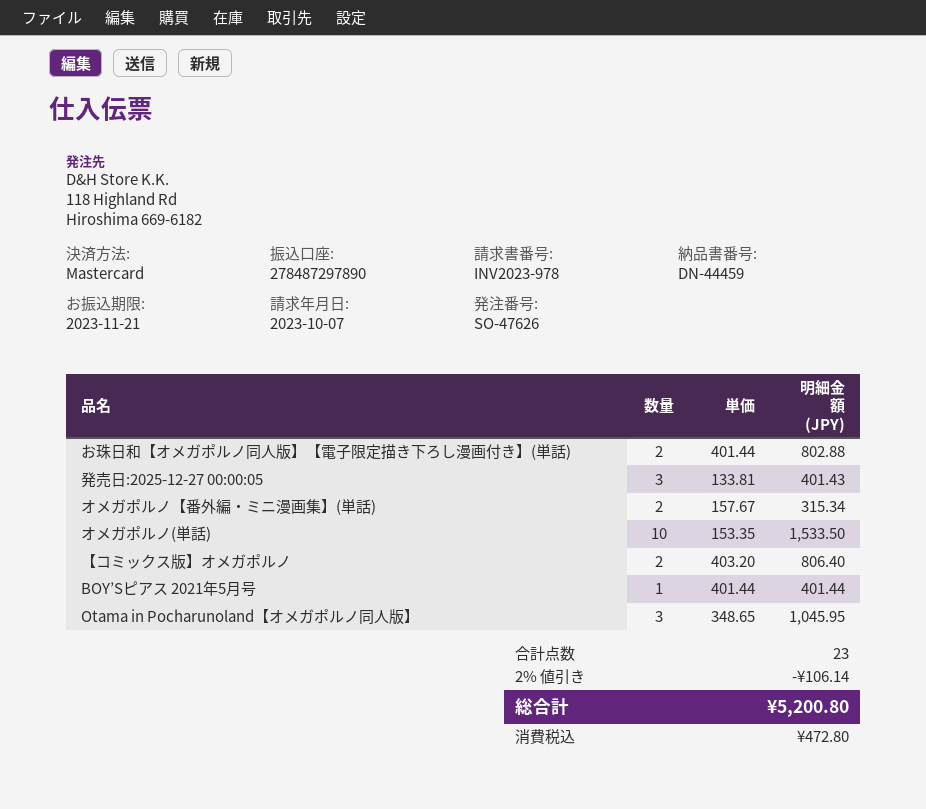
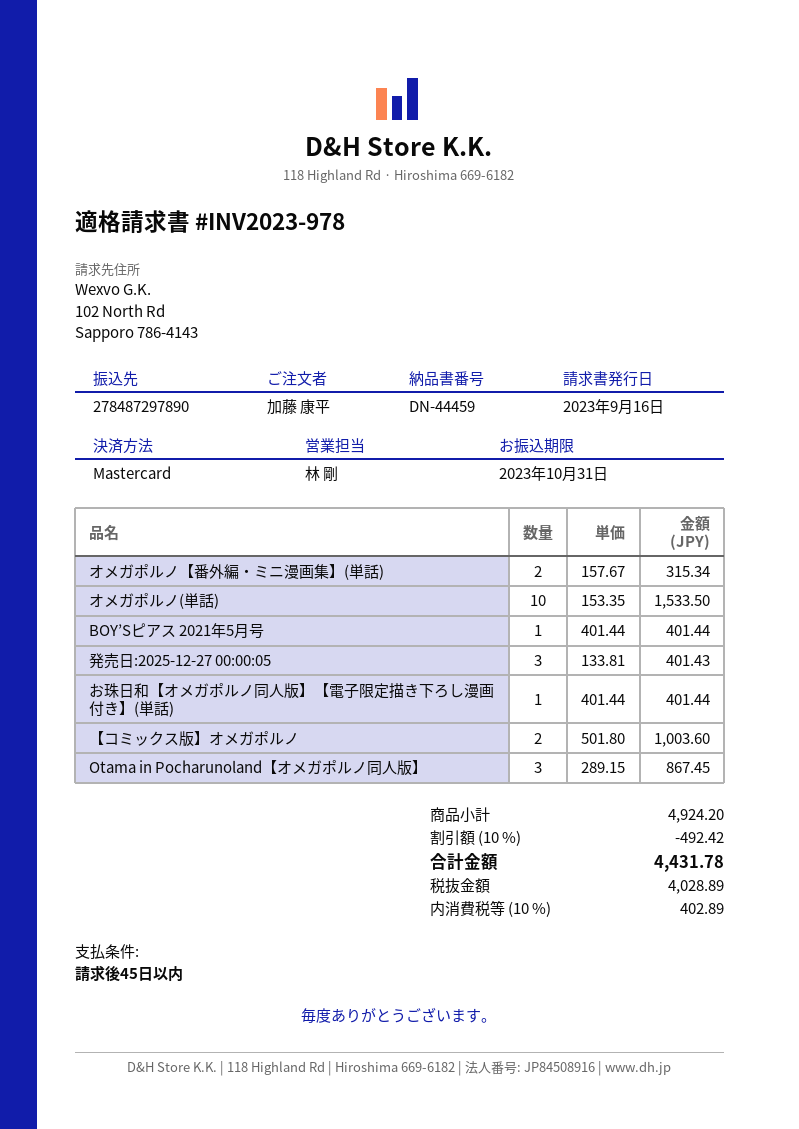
invoice date: 2023-10-07 -> 2023-09-16
due date: 2023-11-21 -> 2023-10-31
お珠日和【オメガポルノ同人版】【電子限定描き下ろし漫画付き】(単話): 2 x 401.44 = 802.88 -> 1 x 401.44 = 401.44
【コミックス版】オメガポルノ: 2 x 403.20 = 806.40 -> 2 x 501.80 = 1003.60
Otama in Pocharunoland【オメガポルノ同人版】: 3 x 348.65 = 1045.95 -> 3 x 289.15 = 867.45
discount: 2% = 106.14 -> 10% = 492.42
tax: 472.80 -> 402.89
total: 5200.80 -> 4431.78

